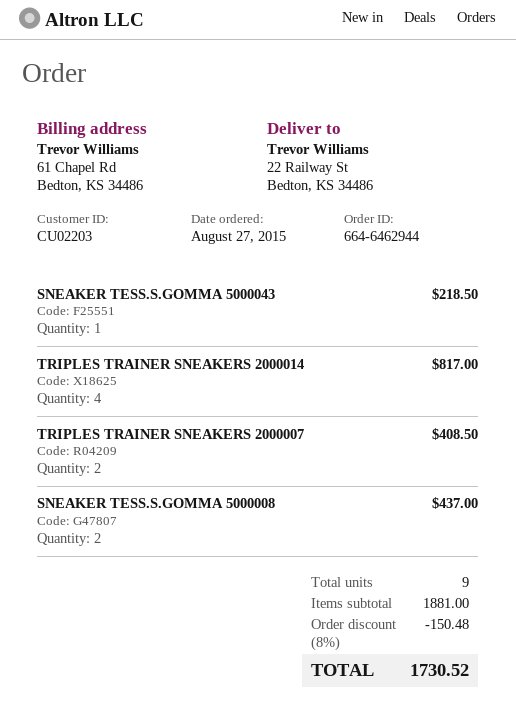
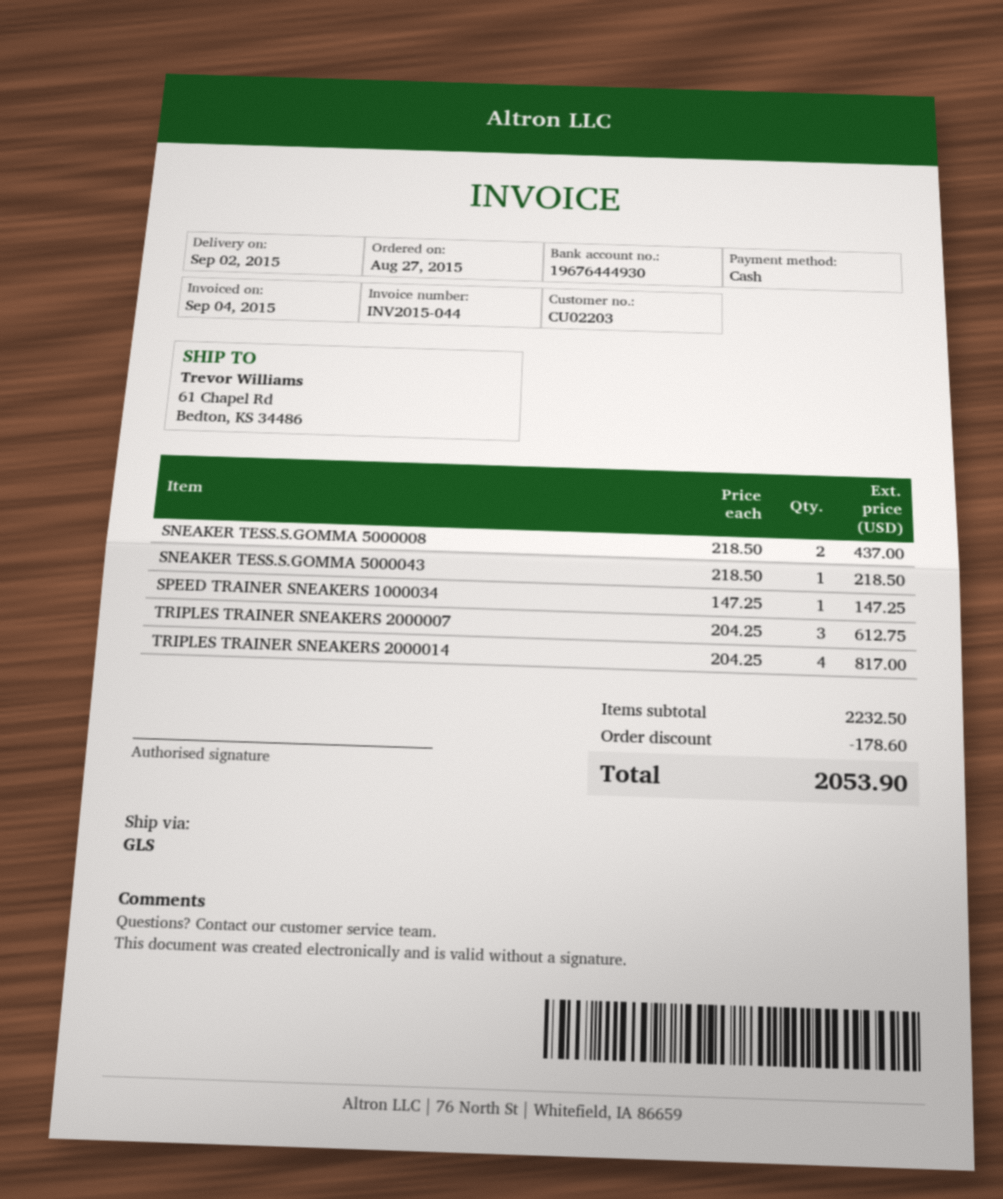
ship to: 22 Railway St, Bedton, KS 34486 -> 61 Chapel Rd, Bedton, KS 34486
TRIPLES TRAINER SNEAKERS 2000007: 2 for 408.50 -> 3 for 612.75
SPEED TRAINER SNEAKERS 1000034: none -> 1 for 147.25
subtotal: 1881.00 -> 2232.50
discount: 150.48 -> 178.60
total: 1730.52 -> 2053.90

